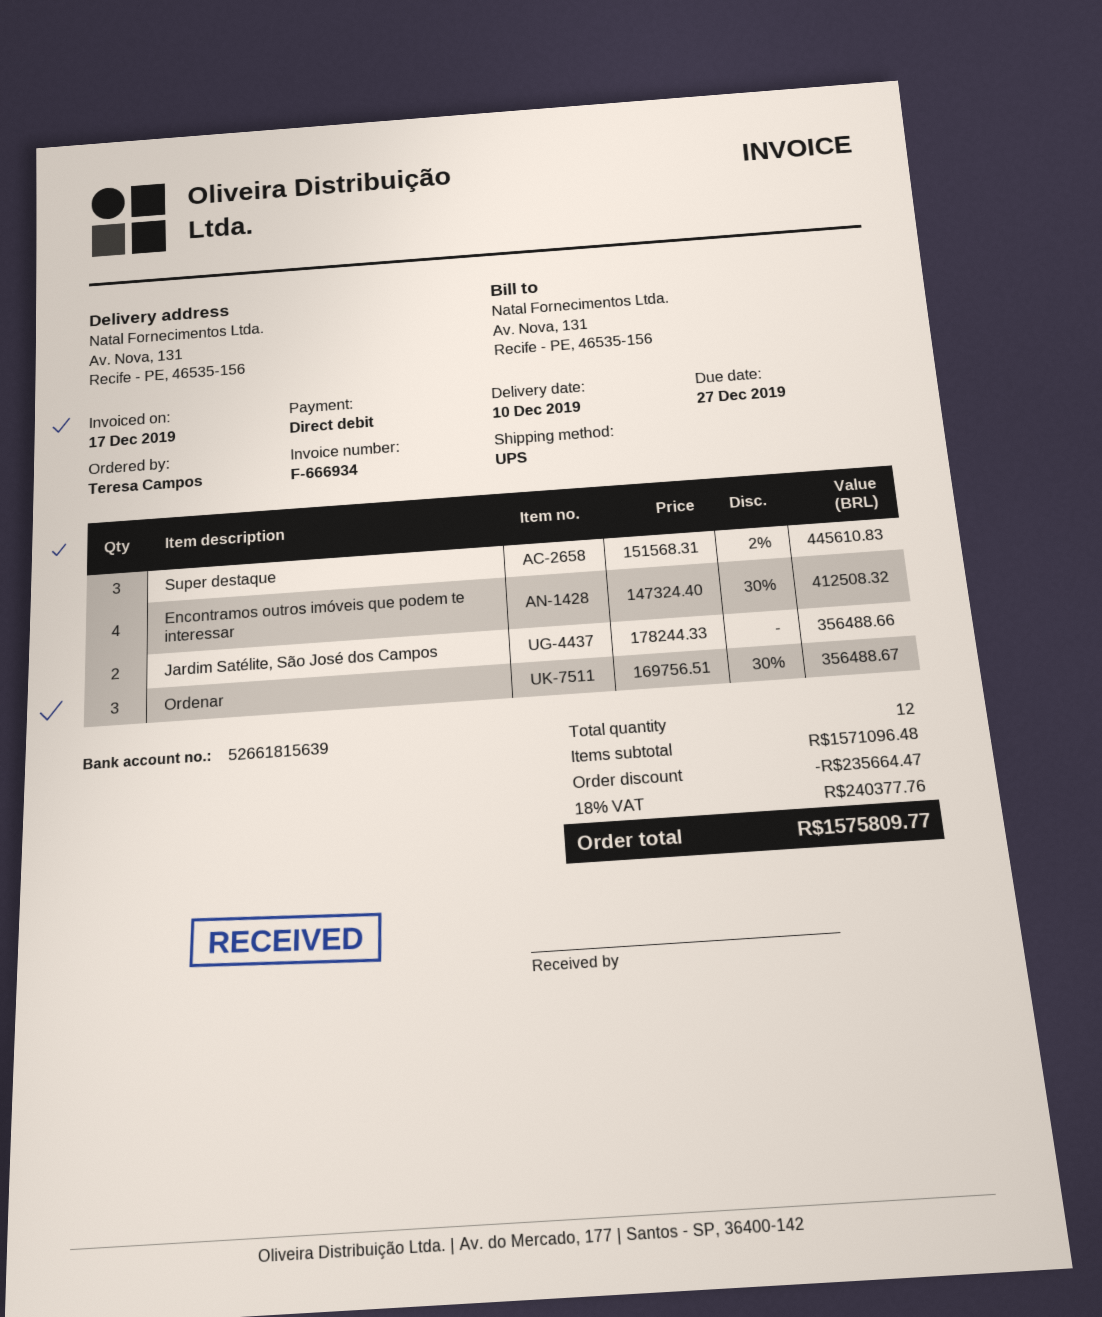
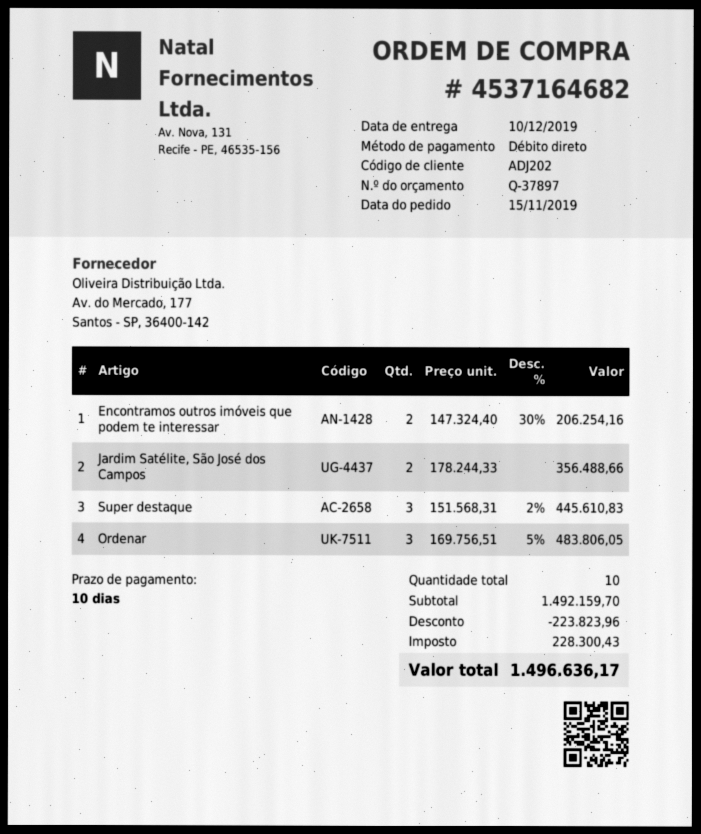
Encontramos outros imóveis que podem te interessar: 4 x 147324.40 - 30% = 412508.32 -> 2 x 147324.40 - 30% = 206254.16
Ordenar: 3 x 169756.51 - 30% = 356488.67 -> 3 x 169756.51 - 5% = 483806.05
total quantity: 12 -> 10
subtotal: 1571096.48 -> 1492159.70
discount: 235664.47 -> 223823.96
tax: 240377.76 -> 228300.43
total: 1575809.77 -> 1496636.17

